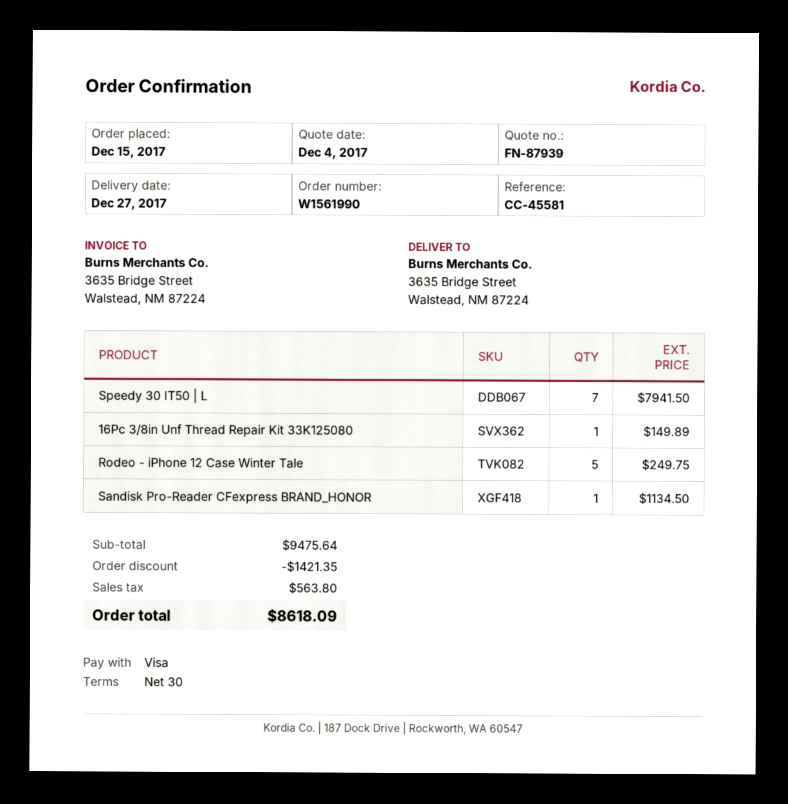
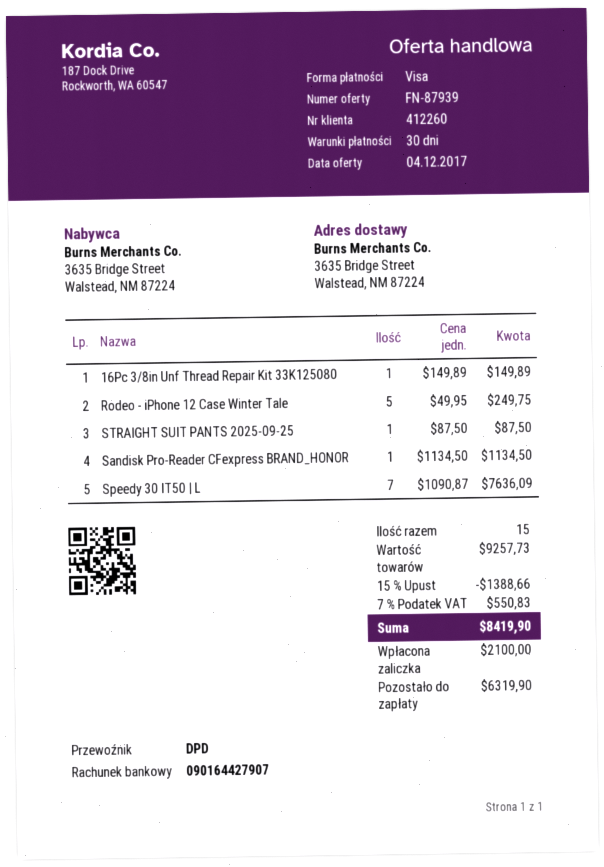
Speedy 30 IT50 | L: 7 for 7941.50 -> 7 for 7636.09
STRAIGHT SUIT PANTS 2025-09-25: none -> 1 for 87.50
subtotal: 9475.64 -> 9257.73
discount: 1421.35 -> 1388.66
tax: 563.80 -> 550.83
total: 8618.09 -> 8419.90

